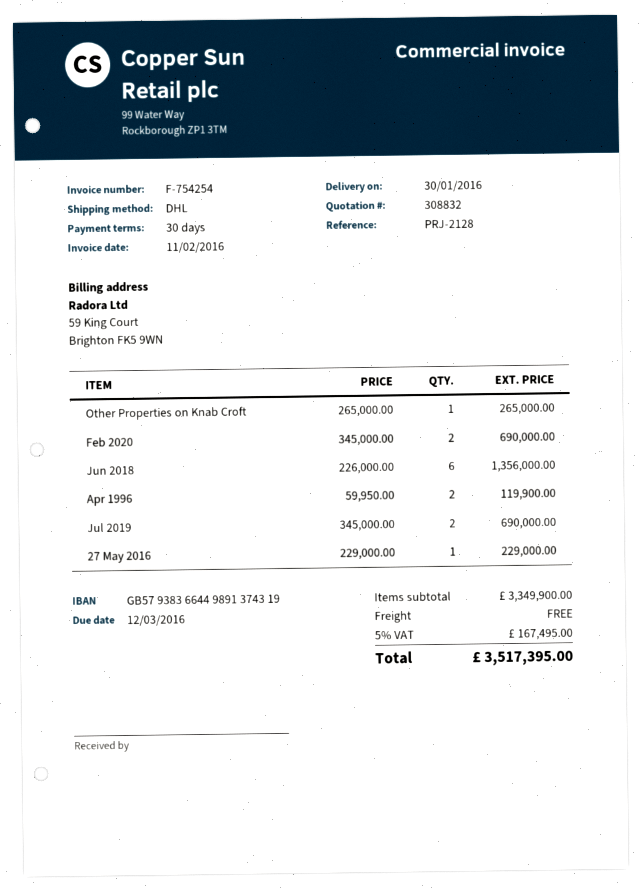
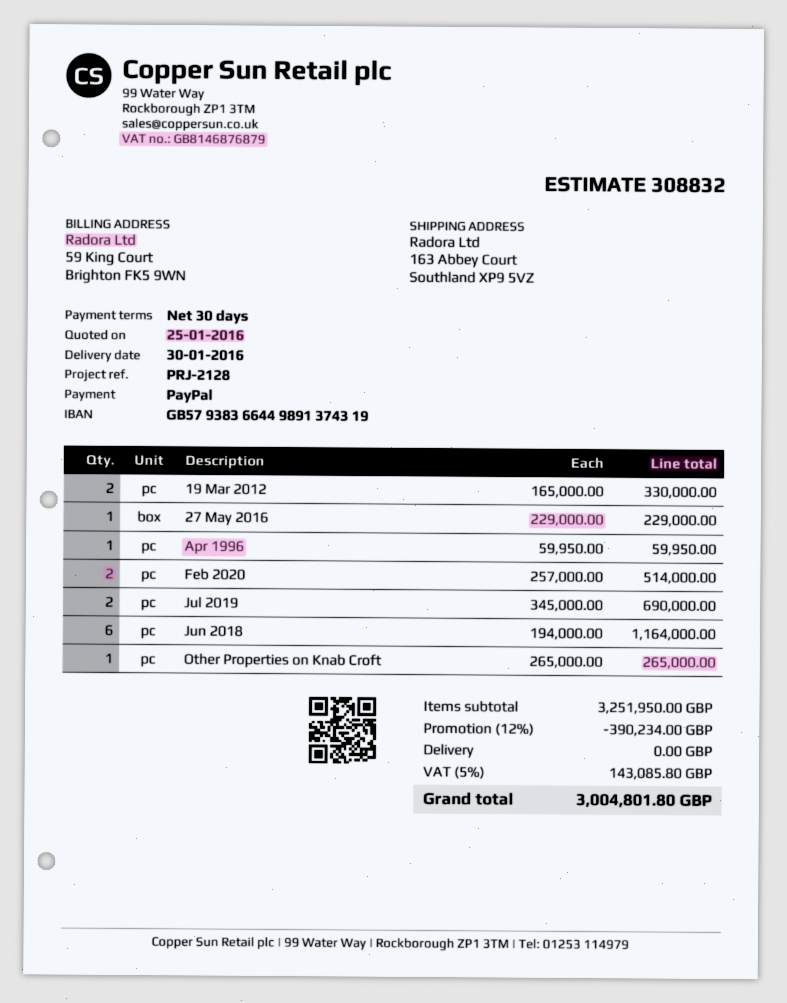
Feb 2020: 2 x 345000.00 = 690000.00 -> 2 x 257000.00 = 514000.00
Jun 2018: 6 x 226000.00 = 1356000.00 -> 6 x 194000.00 = 1164000.00
Apr 1996: 2 x 59950.00 = 119900.00 -> 1 x 59950.00 = 59950.00
19 Mar 2012: none -> 2 x 165000.00 = 330000.00
subtotal: 3349900.00 -> 3251950.00
discount: none -> 12% = 390234.00
tax: 5% = 167495.00 -> 5% = 143085.80
total: 3517395.00 -> 3004801.80

